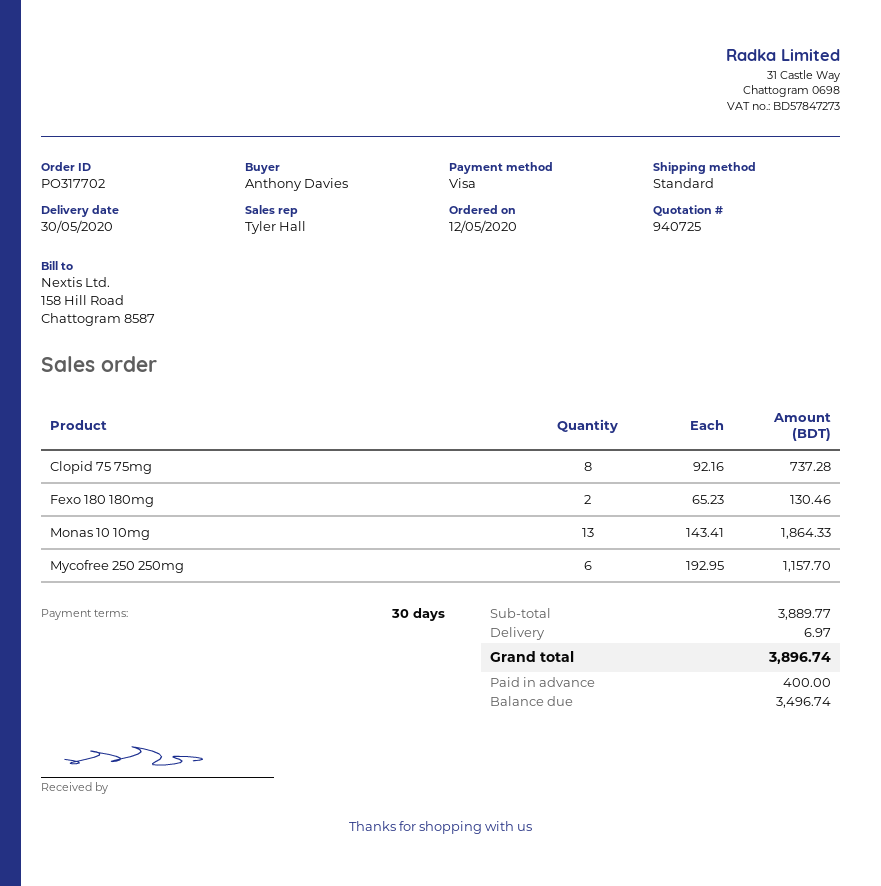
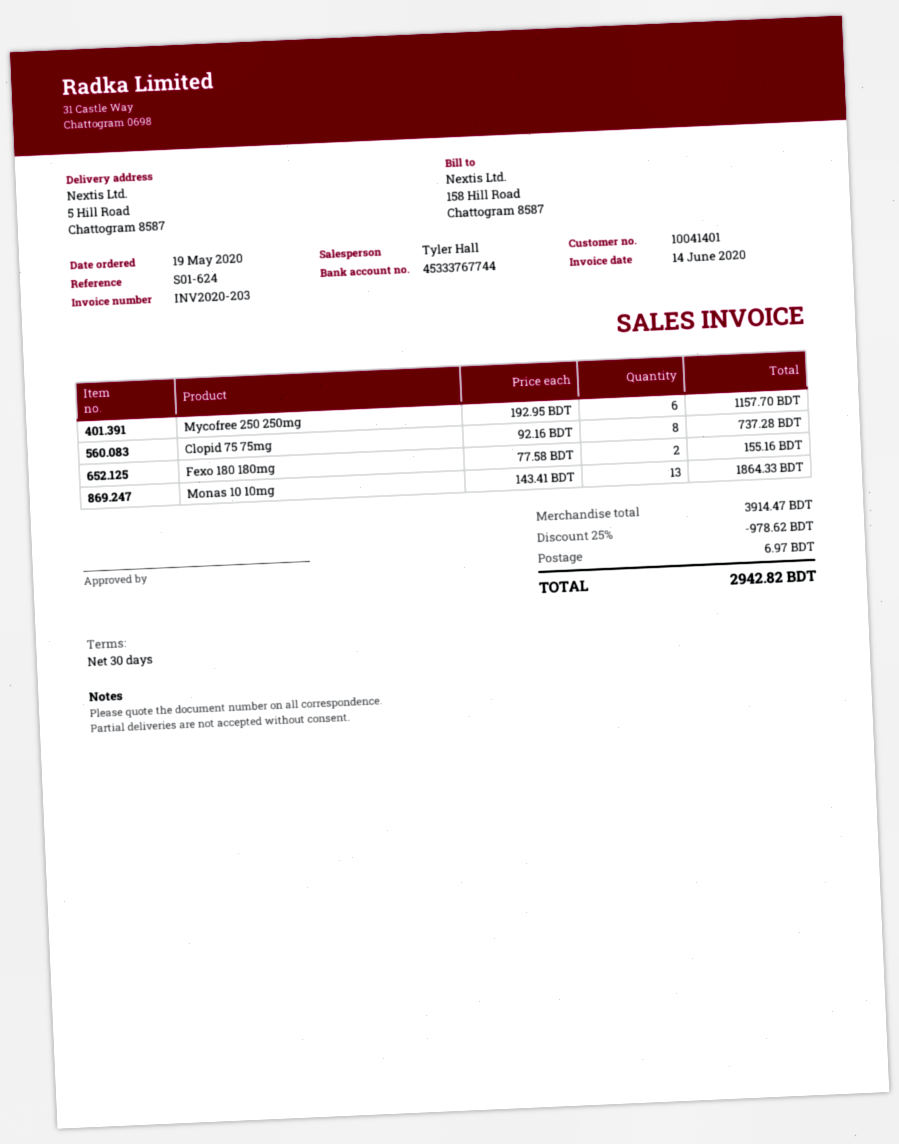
order date: 2020-05-12 -> 2020-05-19
Fexo 180 180mg: 2 x 65.23 = 130.46 -> 2 x 77.58 = 155.16
subtotal: 3889.77 -> 3914.47
discount: none -> 25% = 978.62
total: 3896.74 -> 2942.82

